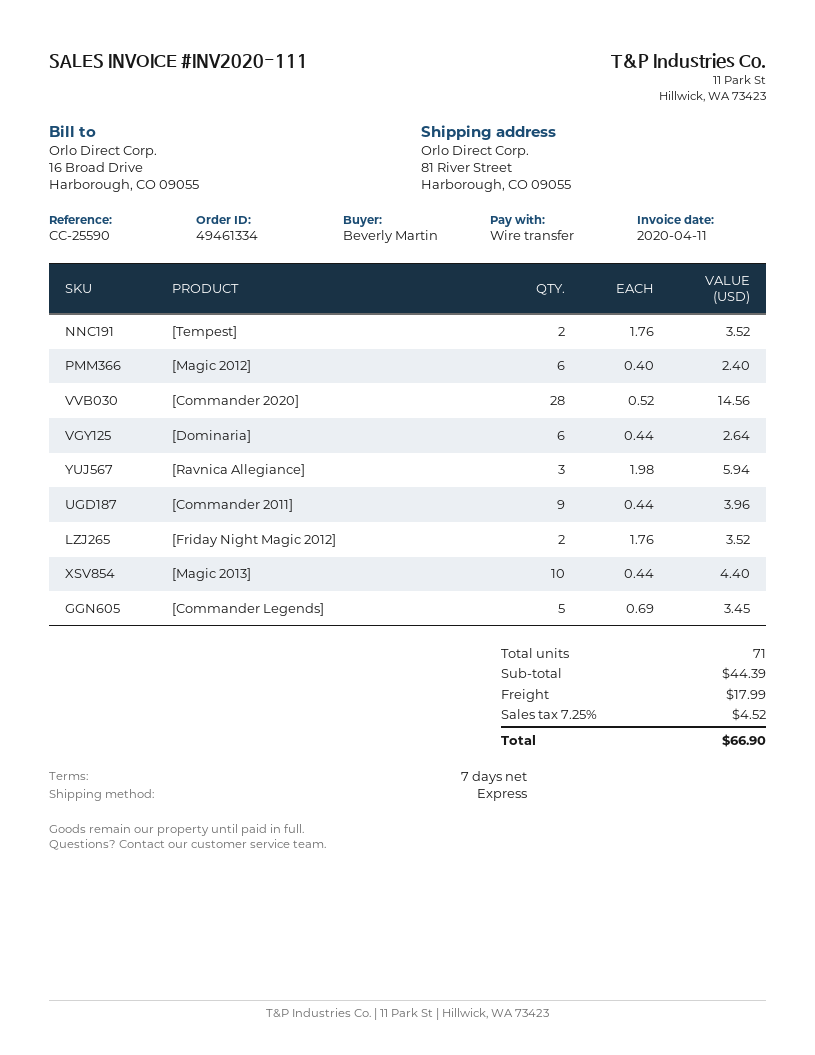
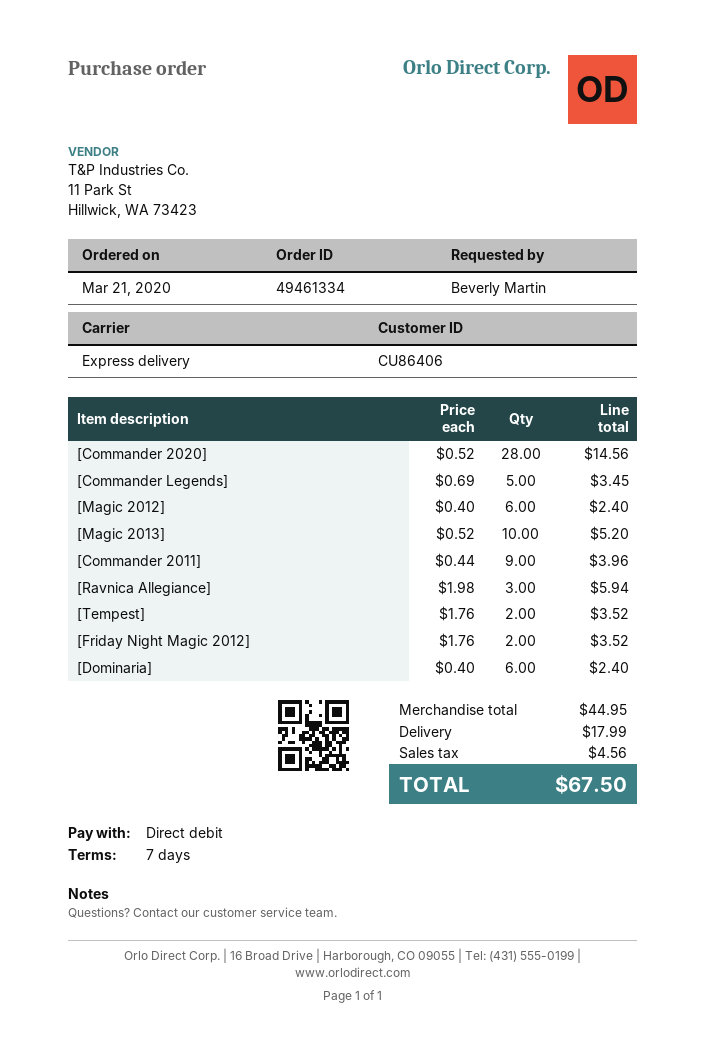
payment method: bank transfer -> direct debit
[Dominaria]: 6 x 0.44 = 2.64 -> 6 x 0.40 = 2.40
[Magic 2013]: 10 x 0.44 = 4.40 -> 10 x 0.52 = 5.20
subtotal: 44.39 -> 44.95
tax: 4.52 -> 4.56
total: 66.90 -> 67.50

